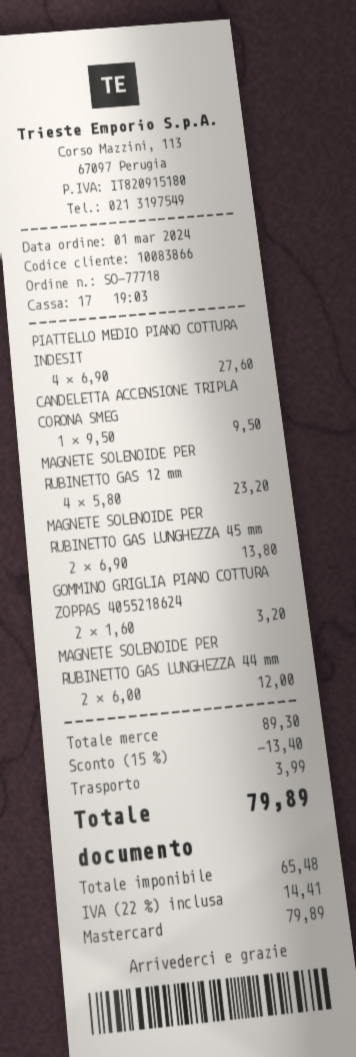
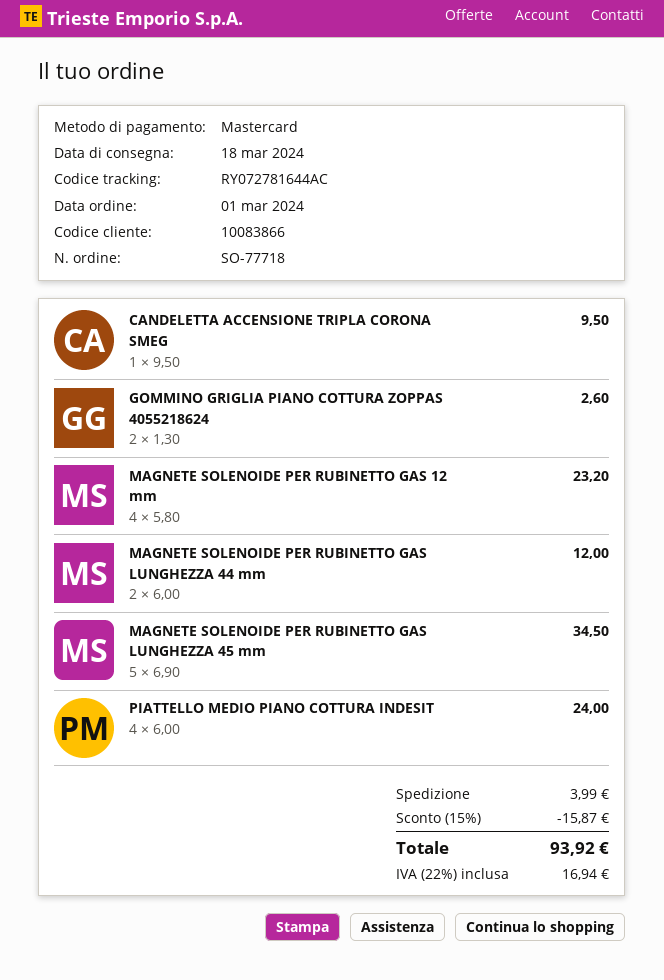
PIATTELLO MEDIO PIANO COTTURA INDESIT: 4 x 6.90 = 27.60 -> 4 x 6.00 = 24.00
MAGNETE SOLENOIDE PER RUBINETTO GAS LUNGHEZZA 45 mm: 2 x 6.90 = 13.80 -> 5 x 6.90 = 34.50
GOMMINO GRIGLIA PIANO COTTURA ZOPPAS 4055218624: 2 x 1.60 = 3.20 -> 2 x 1.30 = 2.60
discount: 15% = 13.40 -> 15% = 15.87
tax: 22% = 14.41 -> 22% = 16.94
total: 79.89 -> 93.92

